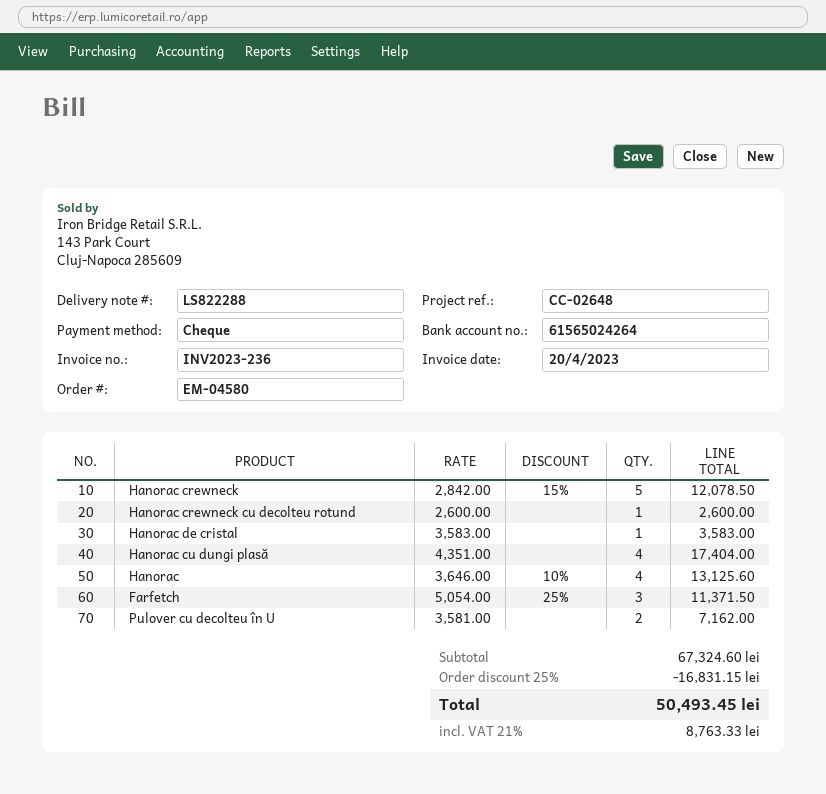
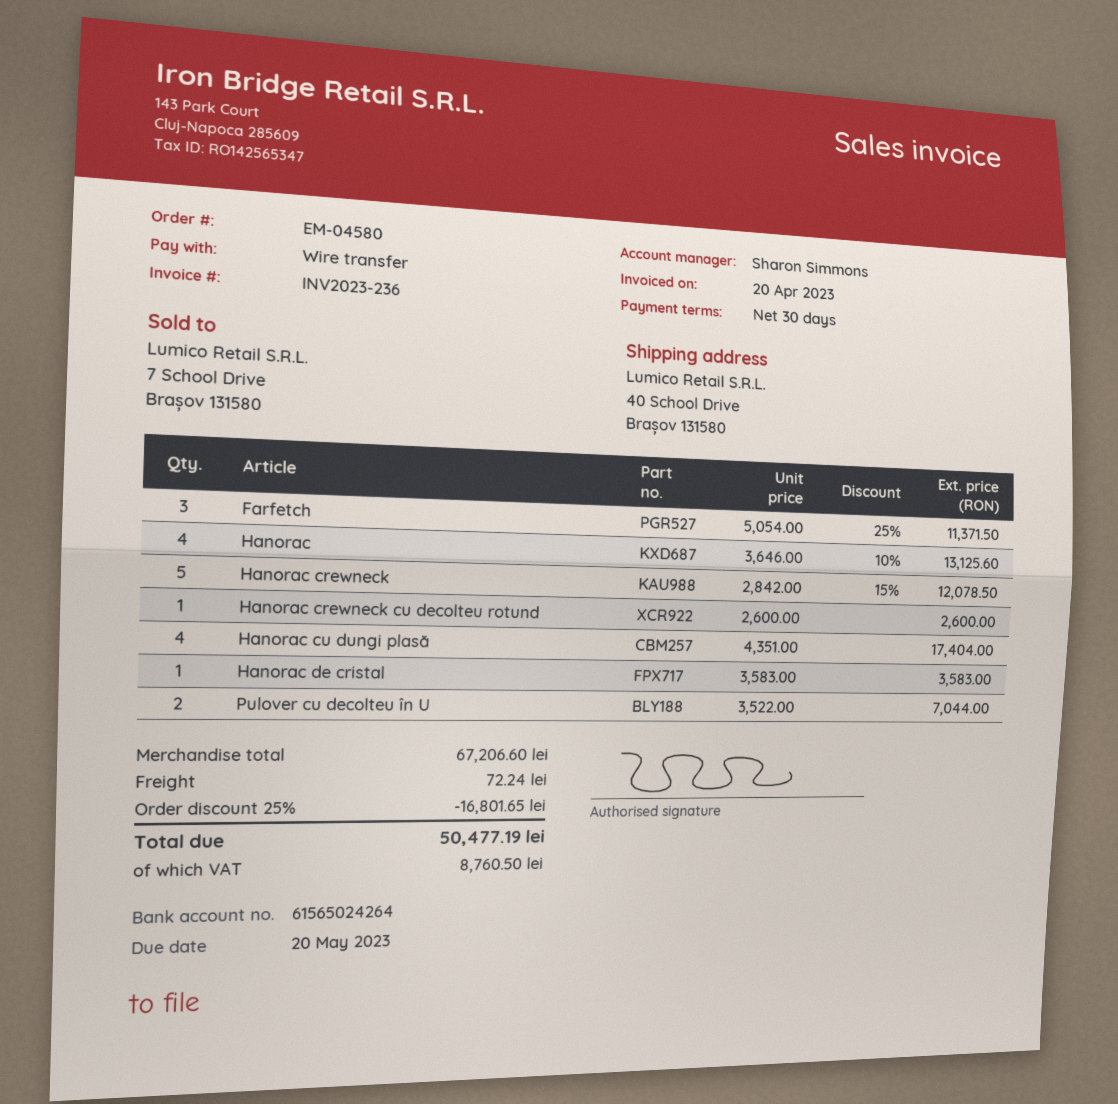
payment method: cheque -> bank transfer
Pulover cu decolteu în U: 2 x 3581.00 = 7162.00 -> 2 x 3522.00 = 7044.00
subtotal: 67324.60 -> 67206.60
discount: 25% = 16831.15 -> 25% = 16801.65
shipping: none -> 72.24
tax: 8763.33 -> 8760.50
total: 50493.45 -> 50477.19

